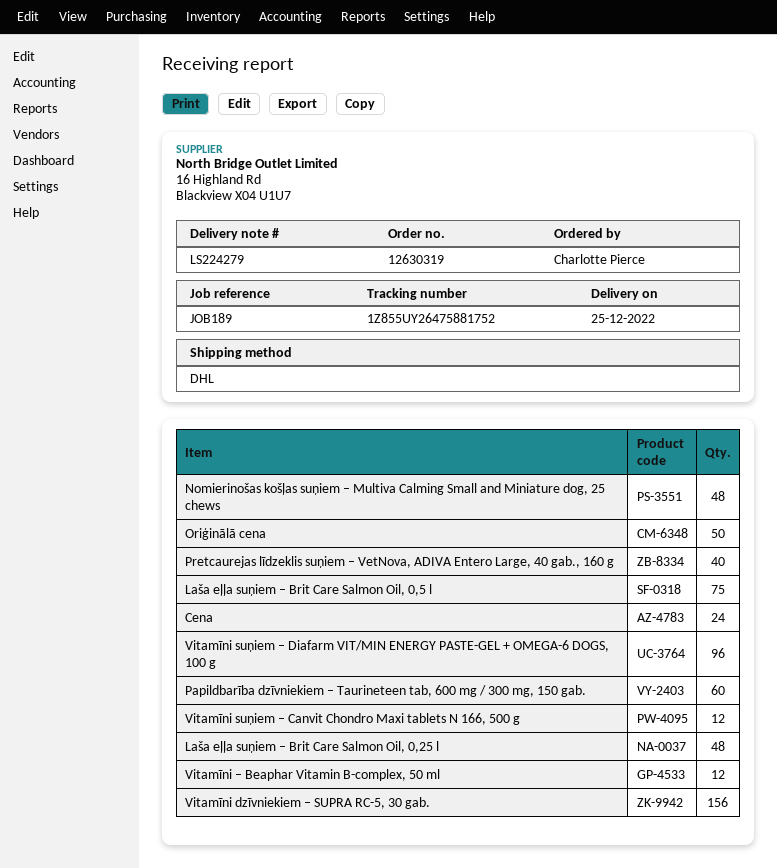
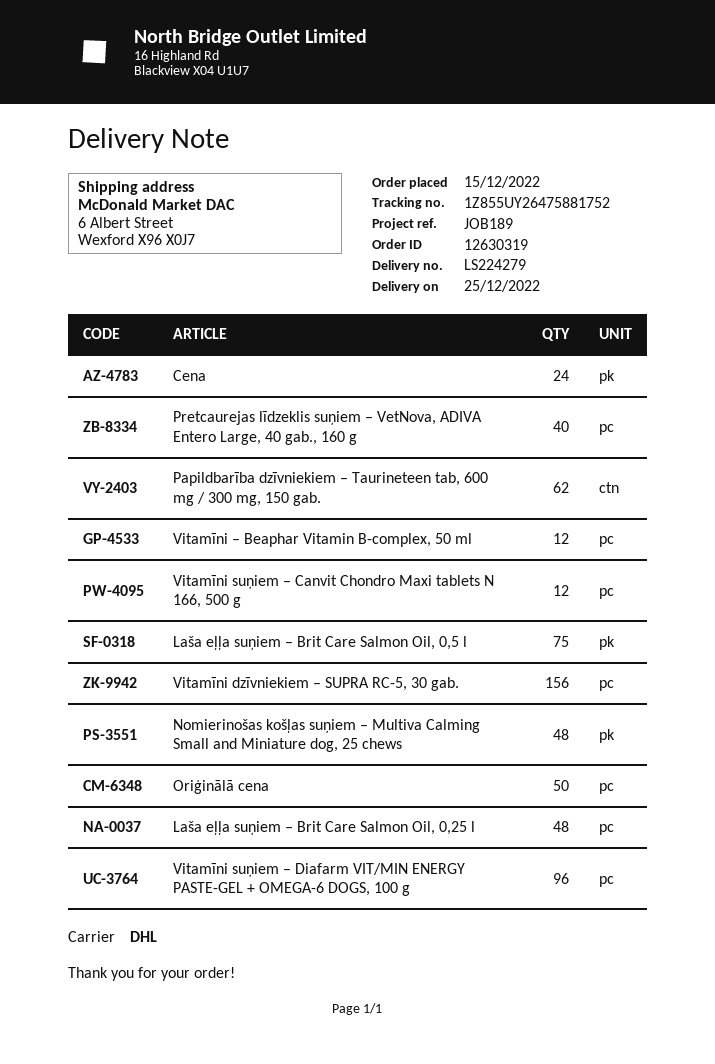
Papildbarība dzīvniekiem – Taurineteen tab, 600 mg / 300 mg, 150 gab.: 60 -> 62

